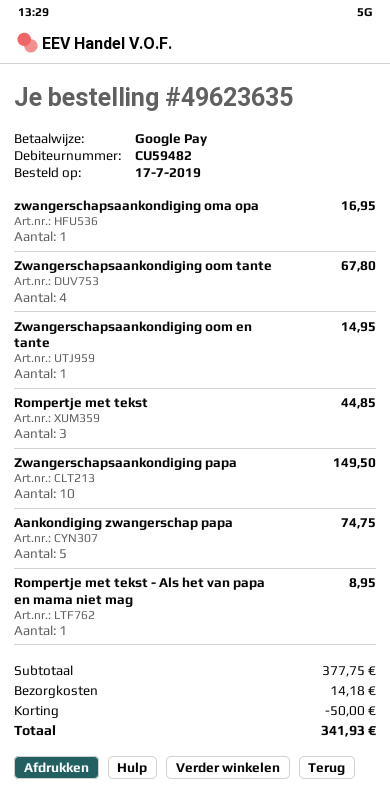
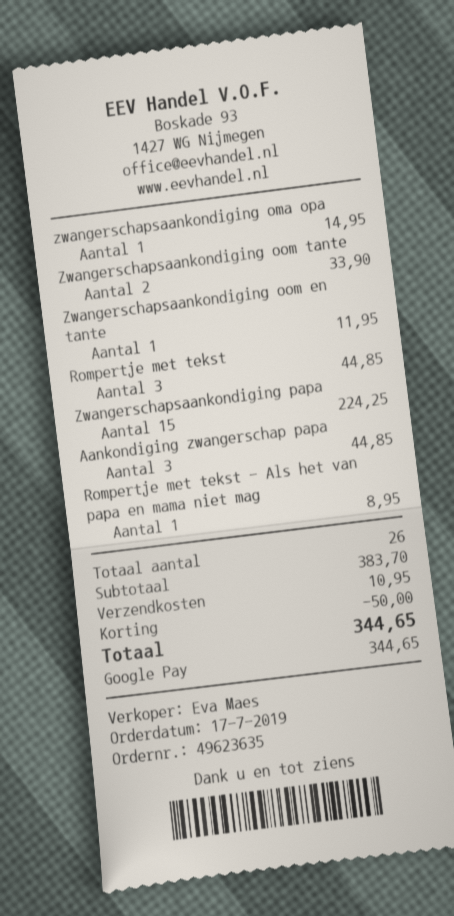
zwangerschapsaankondiging oma opa: 1 for 16.95 -> 1 for 14.95
Zwangerschapsaankondiging oom tante: 4 for 67.80 -> 2 for 33.90
Zwangerschapsaankondiging oom en tante: 1 for 14.95 -> 1 for 11.95
Zwangerschapsaankondiging papa: 10 for 149.50 -> 15 for 224.25
Aankondiging zwangerschap papa: 5 for 74.75 -> 3 for 44.85
subtotal: 377.75 -> 383.70
shipping: 14.18 -> 10.95
total: 341.93 -> 344.65

